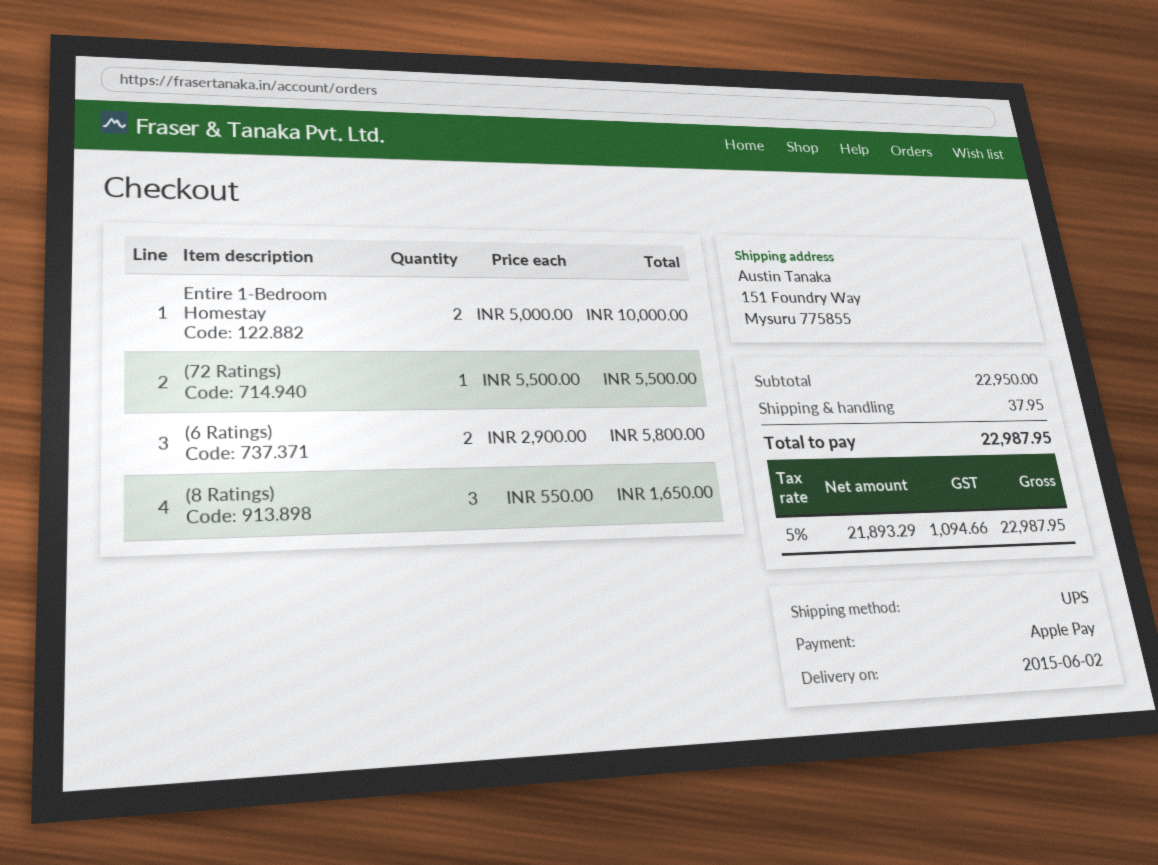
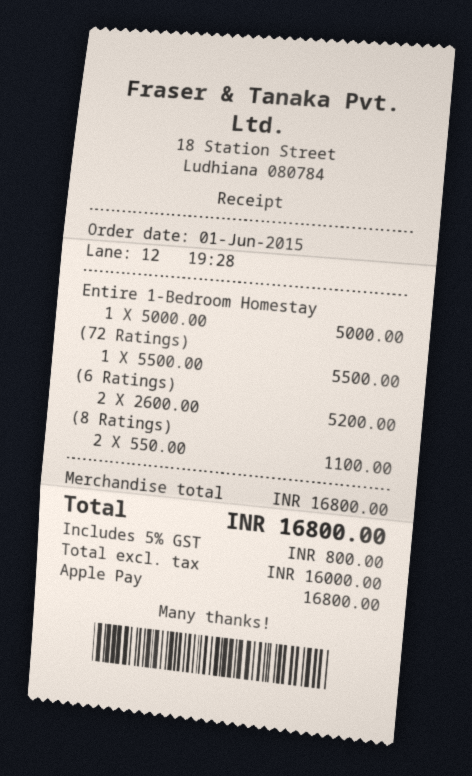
Entire 1-Bedroom Homestay: 2 x 5000.00 = 10000.00 -> 1 x 5000.00 = 5000.00
(6 Ratings): 2 x 2900.00 = 5800.00 -> 2 x 2600.00 = 5200.00
(8 Ratings): 3 x 550.00 = 1650.00 -> 2 x 550.00 = 1100.00
subtotal: 22950.00 -> 16800.00
shipping: 37.95 -> none
net: 21893.29 -> 16000.00
tax: 5% = 1094.66 -> 5% = 800.00
total: 22987.95 -> 16800.00

